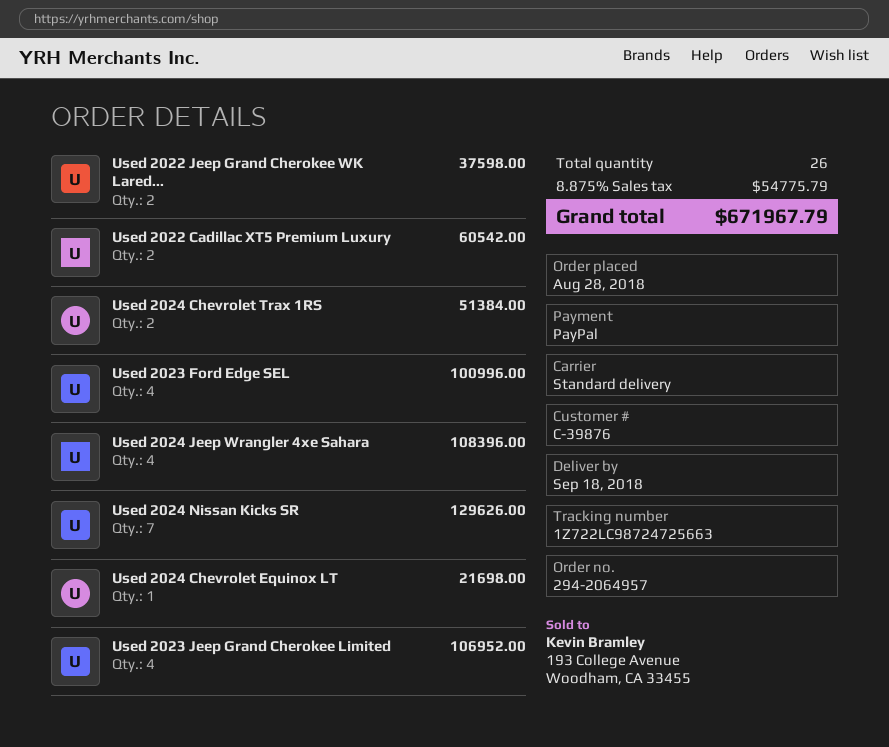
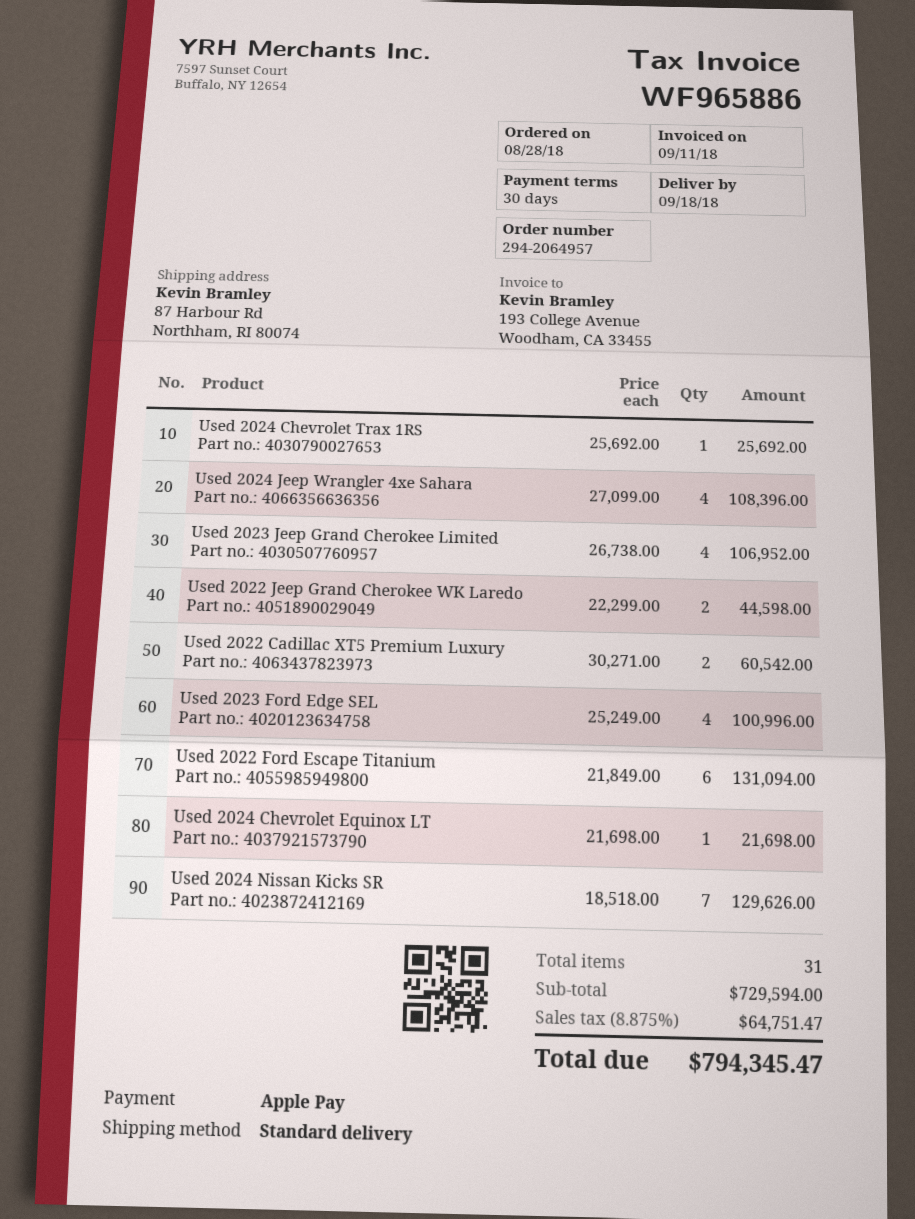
payment method: PayPal -> Apple Pay
Used 2022 Jeep Grand Cherokee WK Lared...: 2 for 37598.00 -> 2 for 44598.00
Used 2024 Chevrolet Trax 1RS: 2 for 51384.00 -> 1 for 25692.00
Used 2022 Ford Escape Titanium: none -> 6 for 131094.00
total quantity: 26 -> 31
tax: 8.875% = 54775.79 -> 8.875% = 64751.47
total: 671967.79 -> 794345.47

